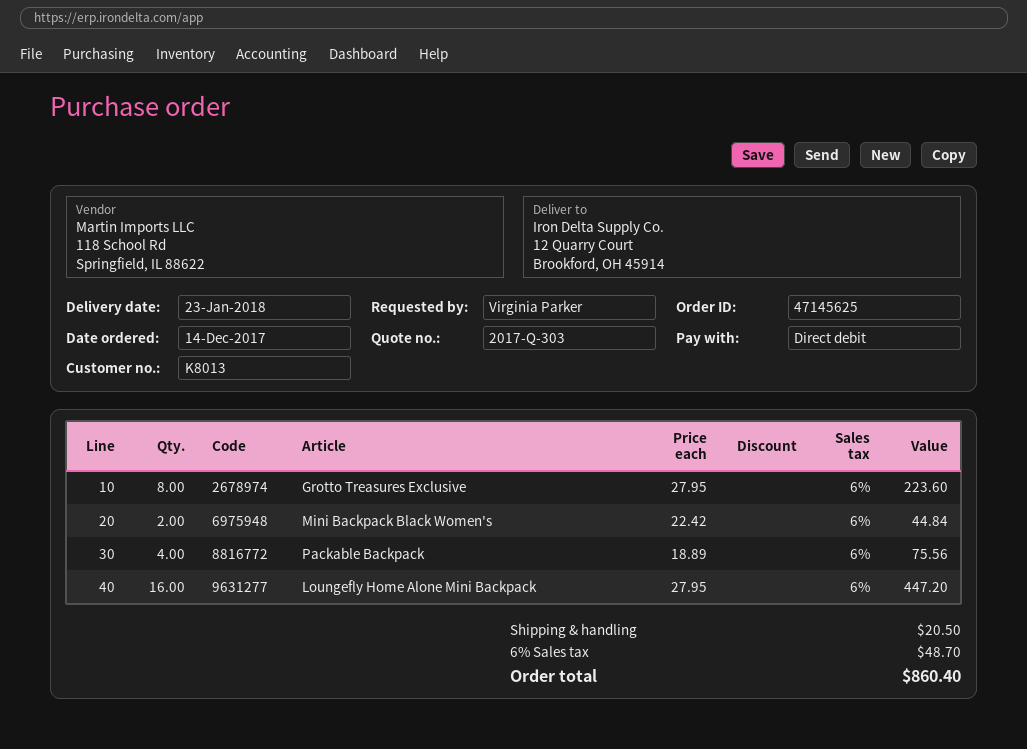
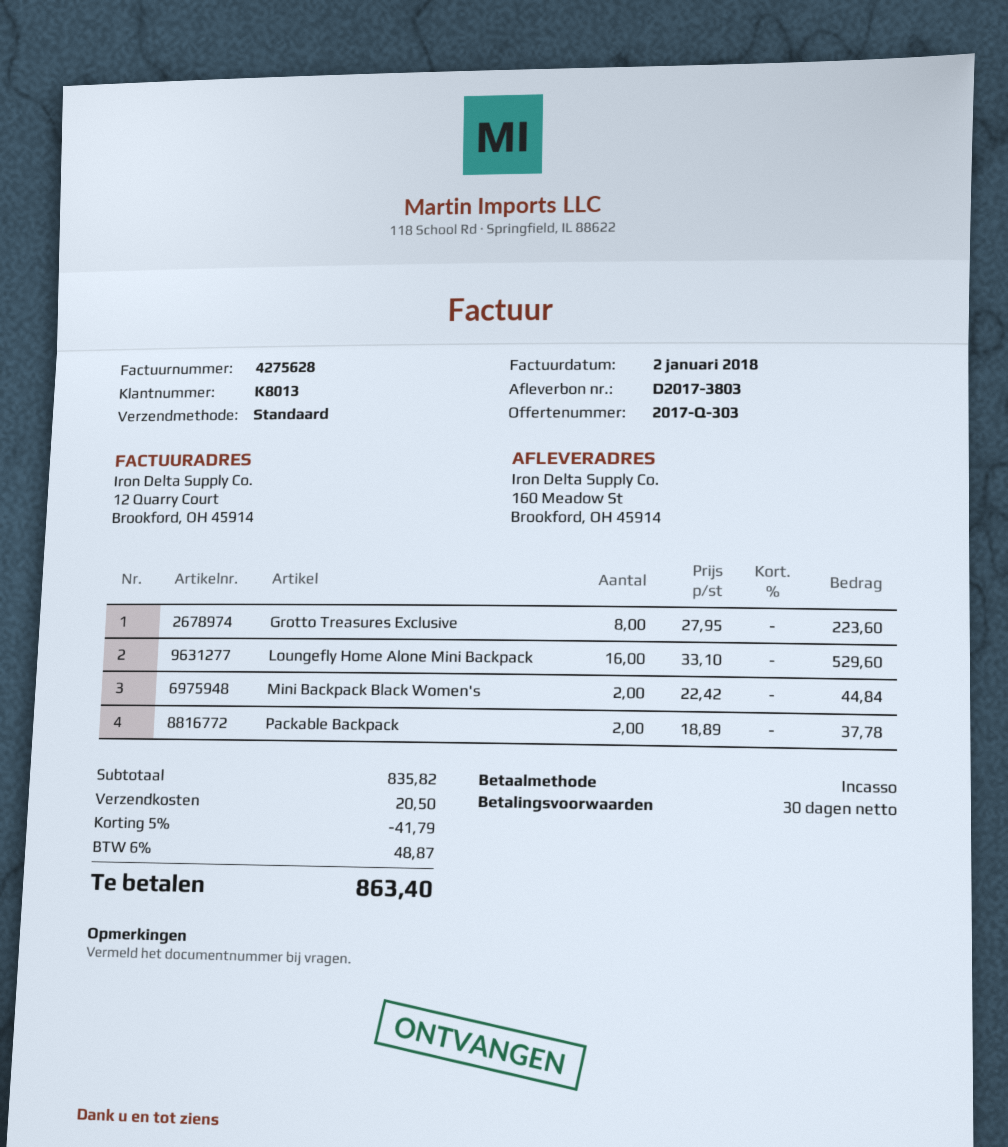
ship to: 12 Quarry Court, Brookford, OH 45914 -> 160 Meadow St, Brookford, OH 45914
Packable Backpack: 4 x 18.89 = 75.56 -> 2 x 18.89 = 37.78
Loungefly Home Alone Mini Backpack: 16 x 27.95 = 447.20 -> 16 x 33.10 = 529.60
discount: none -> 5% = 41.79
tax: 6% = 48.70 -> 6% = 48.87
total: 860.40 -> 863.40

